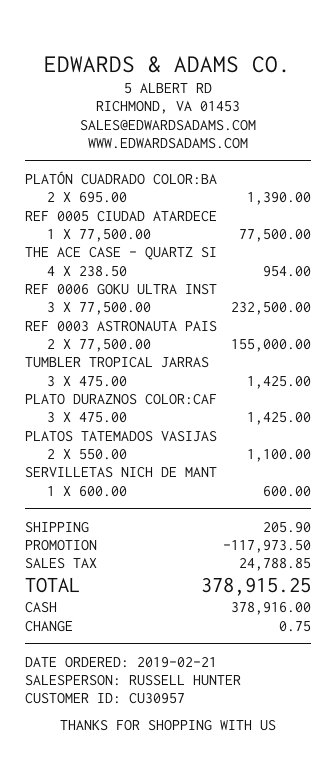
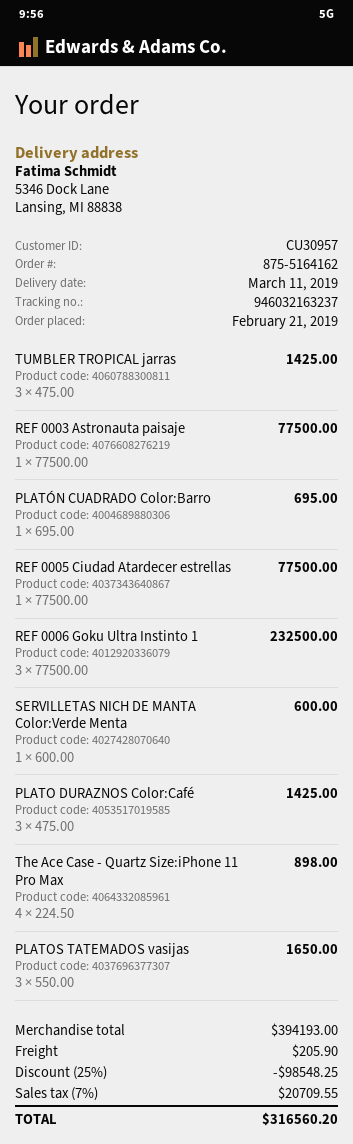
PLATÓN CUADRADO COLOR:BA: 2 x 695.00 = 1390.00 -> 1 x 695.00 = 695.00
THE ACE CASE - QUARTZ SI: 4 x 238.50 = 954.00 -> 4 x 224.50 = 898.00
REF 0003 ASTRONAUTA PAIS: 2 x 77500.00 = 155000.00 -> 1 x 77500.00 = 77500.00
PLATOS TATEMADOS VASIJAS: 2 x 550.00 = 1100.00 -> 3 x 550.00 = 1650.00
discount: 117973.50 -> 98548.25
tax: 24788.85 -> 20709.55
total: 378915.25 -> 316560.20

